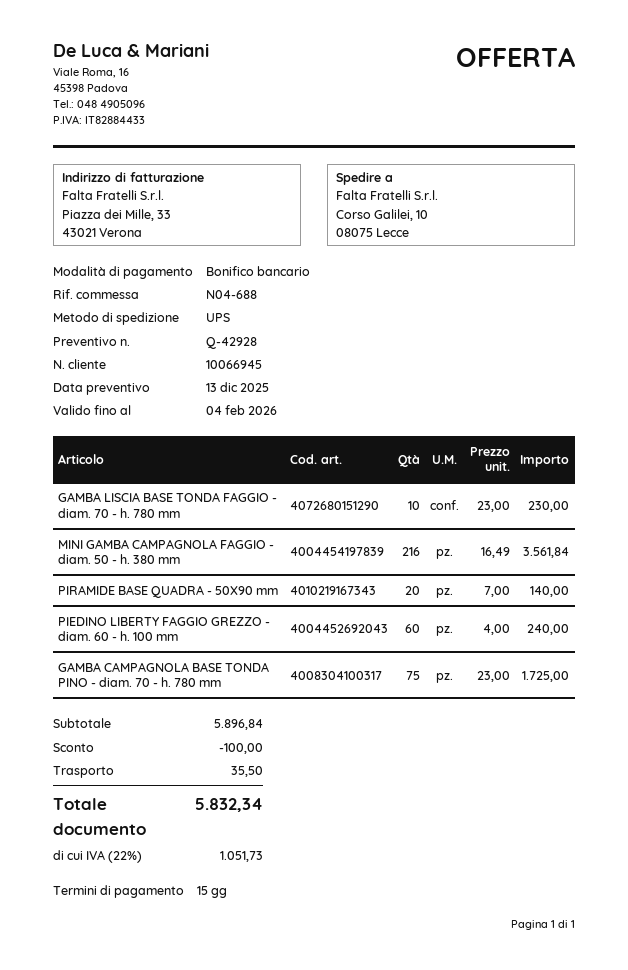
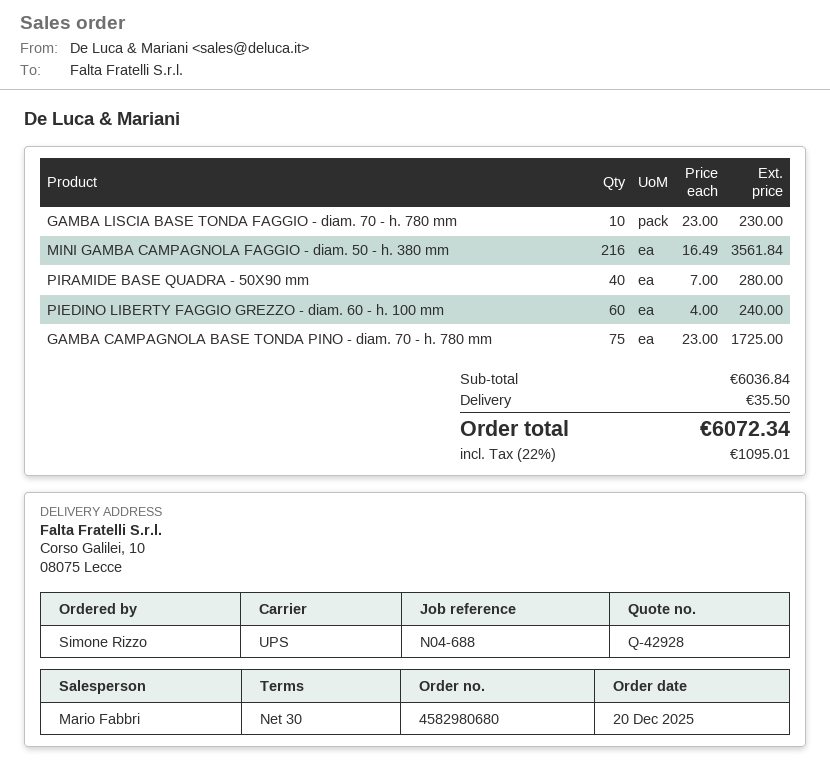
payment terms: 15 days -> 30 days
PIRAMIDE BASE QUADRA - 50X90 mm: 20 x 7.00 = 140.00 -> 40 x 7.00 = 280.00
subtotal: 5896.84 -> 6036.84
discount: 100.00 -> none
tax: 22% = 1051.73 -> 22% = 1095.01
total: 5832.34 -> 6072.34

